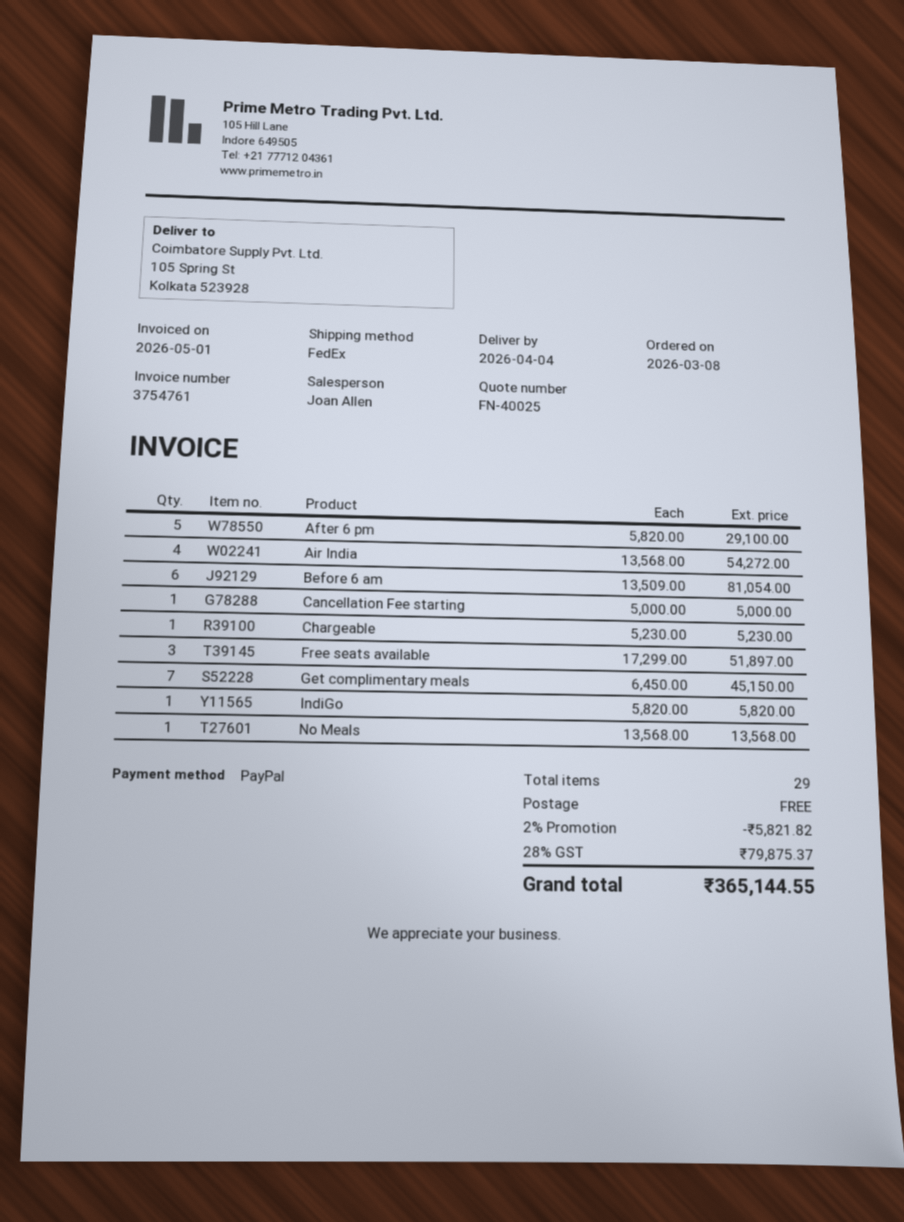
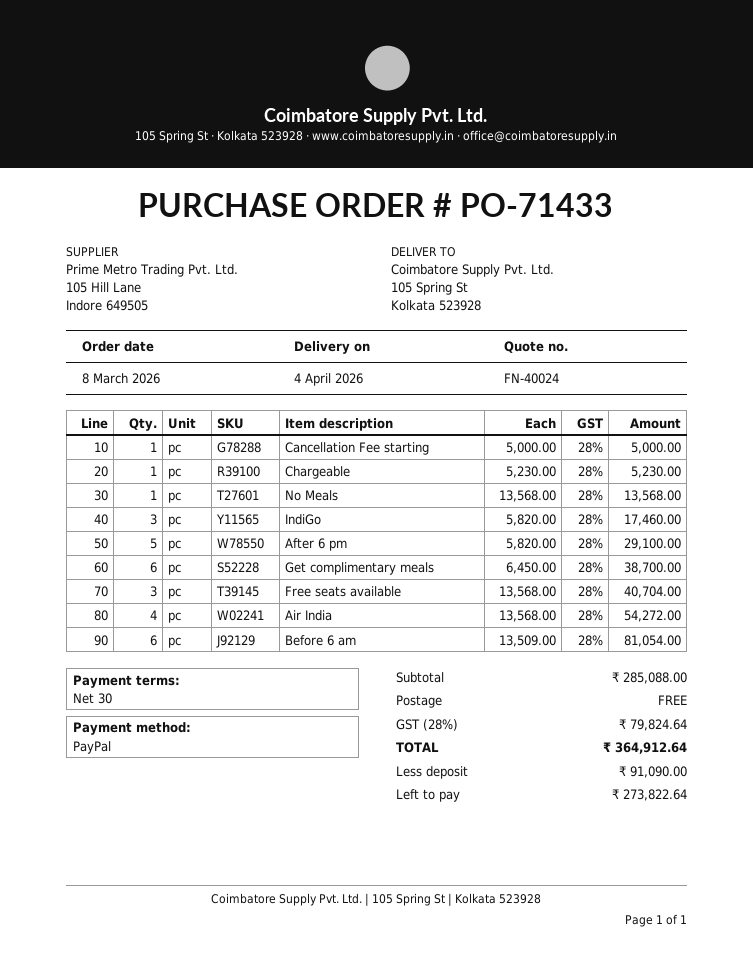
quote number: FN-40025 -> FN-40024
Free seats available: 3 x 17299.00 = 51897.00 -> 3 x 13568.00 = 40704.00
Get complimentary meals: 7 x 6450.00 = 45150.00 -> 6 x 6450.00 = 38700.00
IndiGo: 1 x 5820.00 = 5820.00 -> 3 x 5820.00 = 17460.00
discount: 2% = 5821.82 -> none
tax: 28% = 79875.37 -> 28% = 79824.64
total: 365144.55 -> 364912.64

